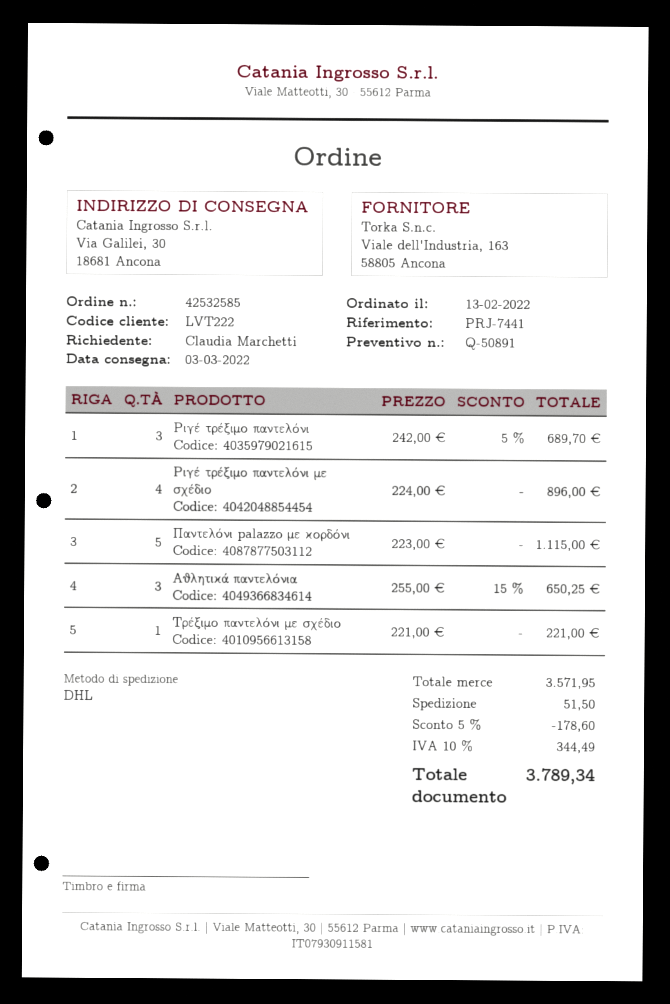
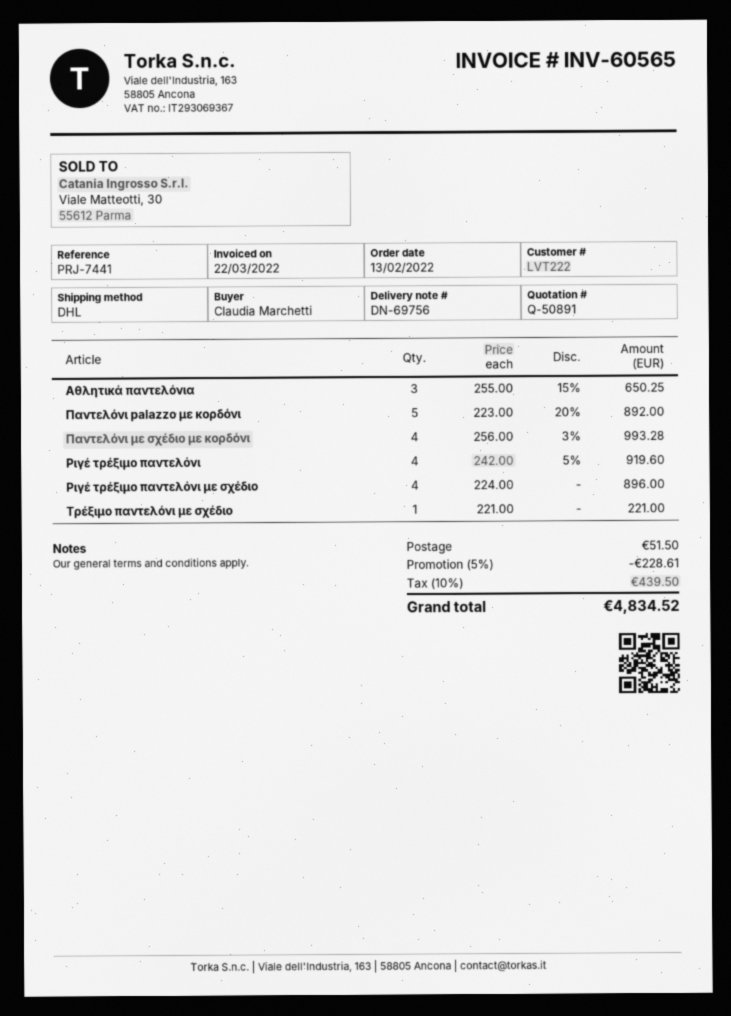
Ριγέ τρέξιμο παντελόνι: 3 x 242.00 - 5% = 689.70 -> 4 x 242.00 - 5% = 919.60
Παντελόνι palazzo με κορδόνι: 5 x 223.00 = 1115.00 -> 5 x 223.00 - 20% = 892.00
Παντελόνι με σχέδιο με κορδόνι: none -> 4 x 256.00 - 3% = 993.28
discount: 5% = 178.60 -> 5% = 228.61
tax: 10% = 344.49 -> 10% = 439.50
total: 3789.34 -> 4834.52

